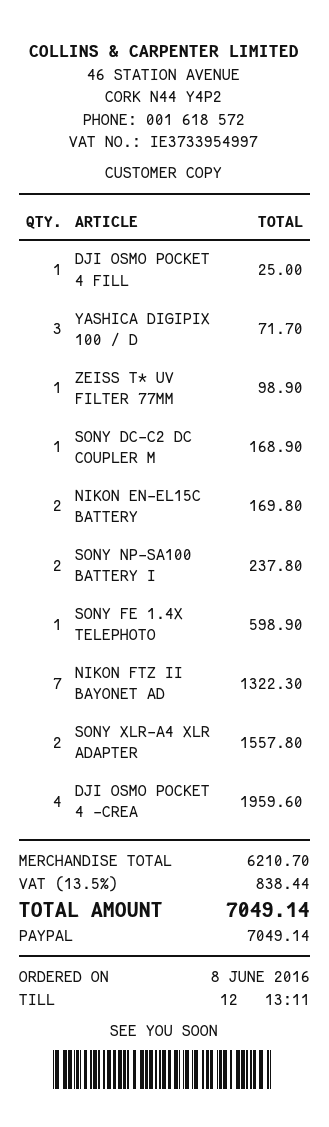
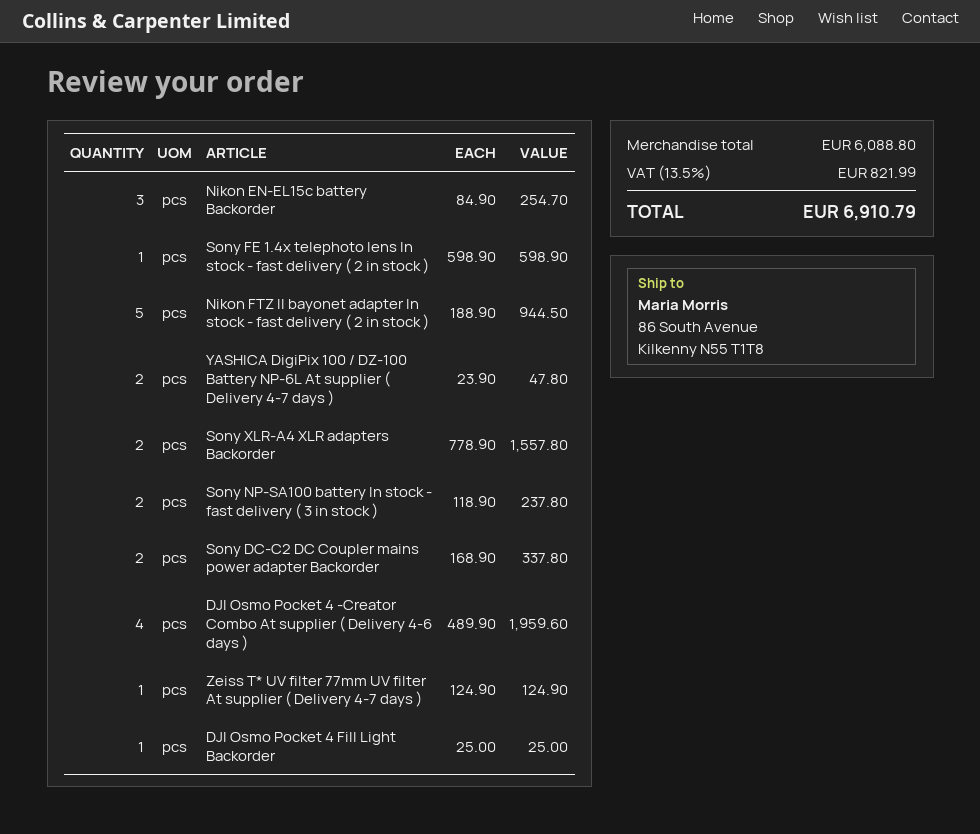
YASHICA DIGIPIX 100 / D: 3 for 71.70 -> 2 for 47.80
ZEISS T* UV FILTER 77MM: 1 for 98.90 -> 1 for 124.90
SONY DC-C2 DC COUPLER M: 1 for 168.90 -> 2 for 337.80
NIKON EN-EL15C BATTERY: 2 for 169.80 -> 3 for 254.70
NIKON FTZ II BAYONET AD: 7 for 1322.30 -> 5 for 944.50
subtotal: 6210.70 -> 6088.80
tax: 13.5% = 838.44 -> 13.5% = 821.99
total: 7049.14 -> 6910.79

